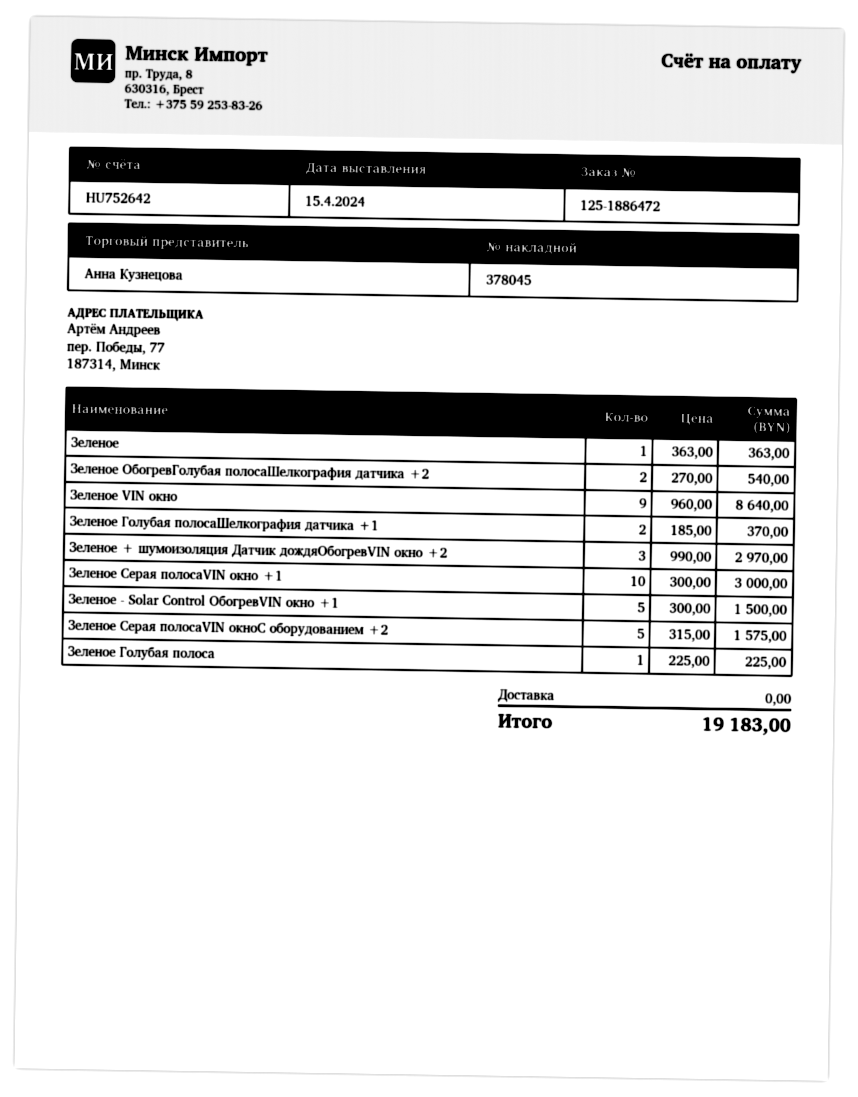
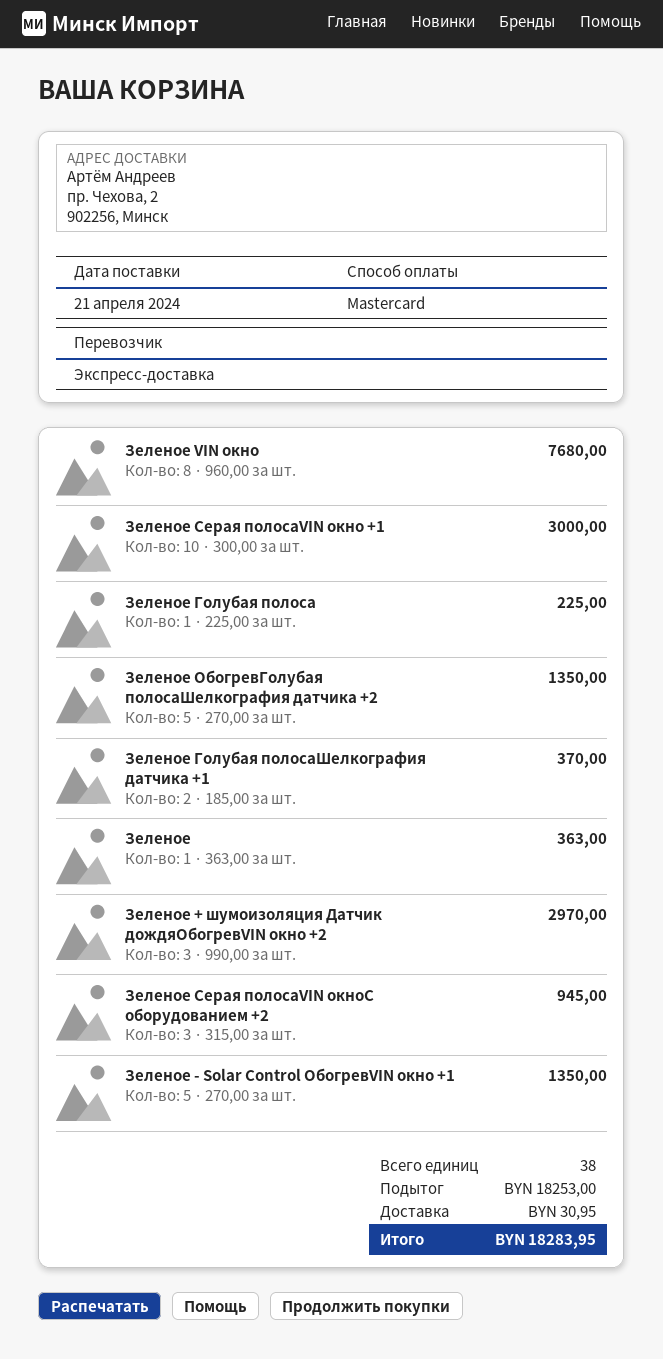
Зеленое ОбогревГолубая полосаШелкография датчика +2: 2 x 270.00 = 540.00 -> 5 x 270.00 = 1350.00
Зеленое VIN окно: 9 x 960.00 = 8640.00 -> 8 x 960.00 = 7680.00
Зеленое - Solar Control ОбогревVIN окно +1: 5 x 300.00 = 1500.00 -> 5 x 270.00 = 1350.00
Зеленое Серая полосаVIN окноС оборудованием +2: 5 x 315.00 = 1575.00 -> 3 x 315.00 = 945.00
shipping: 0.00 -> 30.95
total: 19183.00 -> 18283.95

